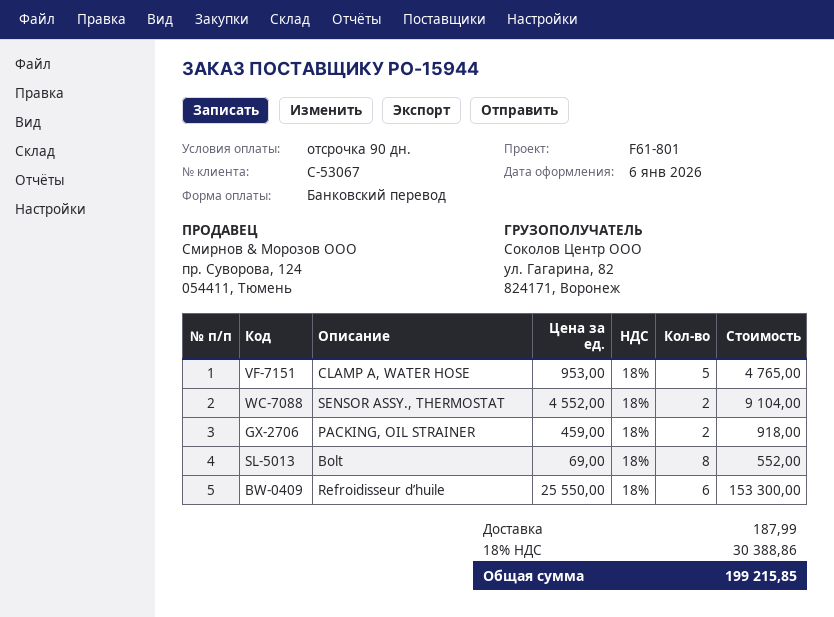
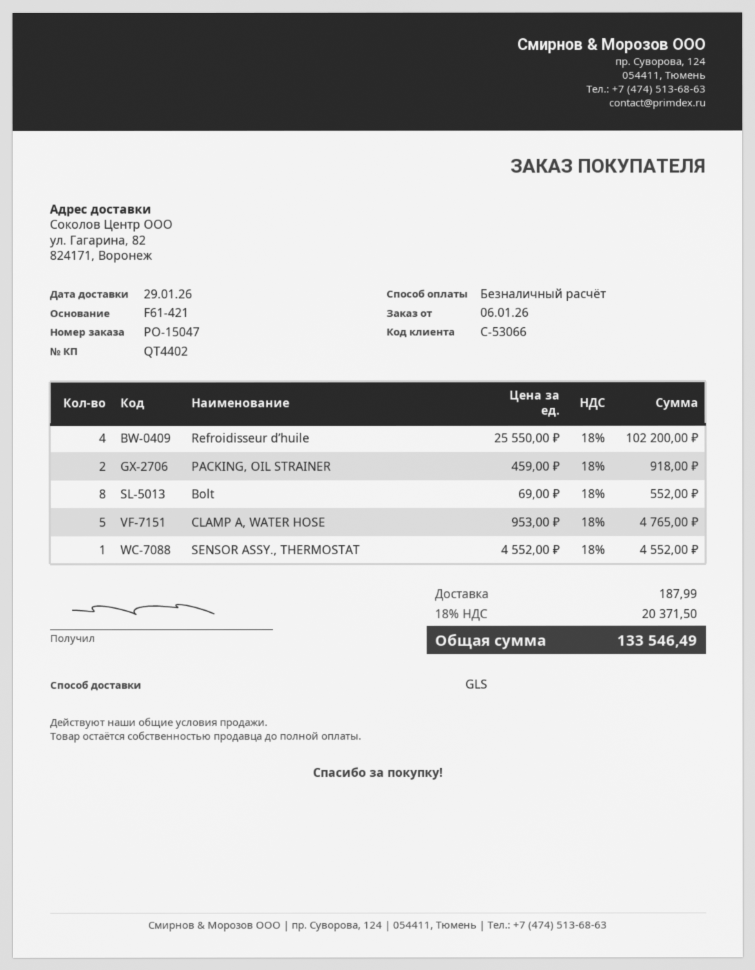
order number: PO-15944 -> PO-15047
customer number: C-53067 -> C-53066
reference: F61-801 -> F61-421
SENSOR ASSY., THERMOSTAT: 2 x 4552.00 = 9104.00 -> 1 x 4552.00 = 4552.00
Refroidisseur d’huile: 6 x 25550.00 = 153300.00 -> 4 x 25550.00 = 102200.00
tax: 18% = 30388.86 -> 18% = 20371.50
total: 199215.85 -> 133546.49

